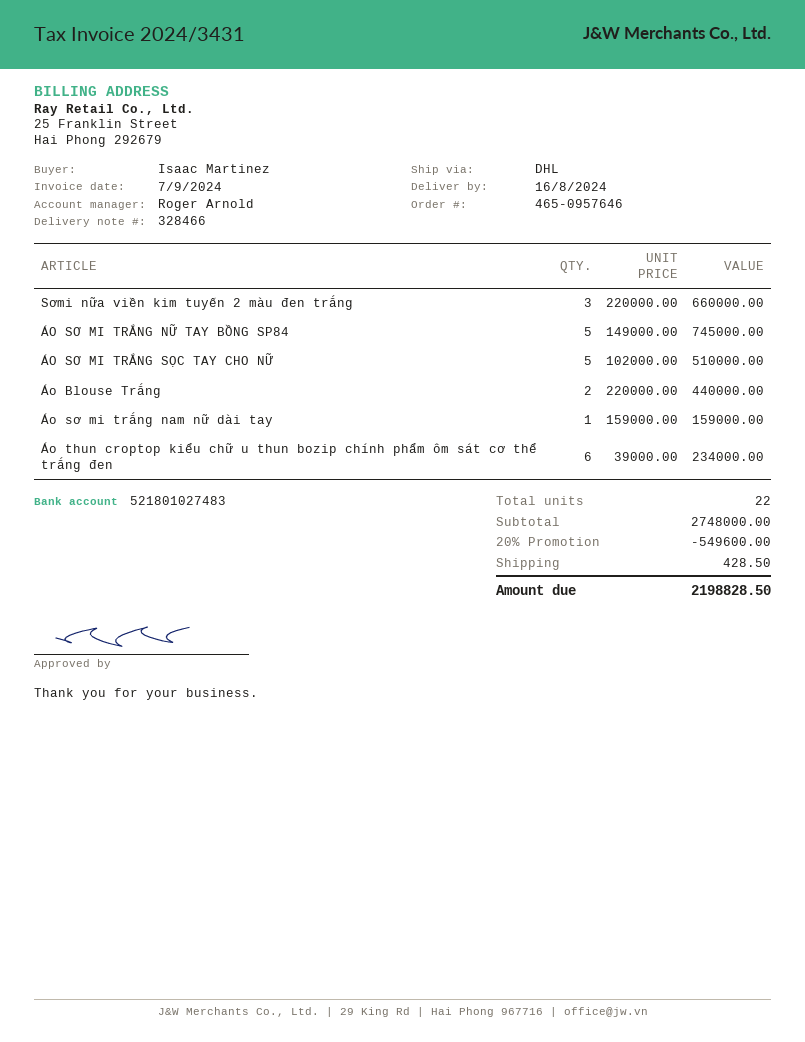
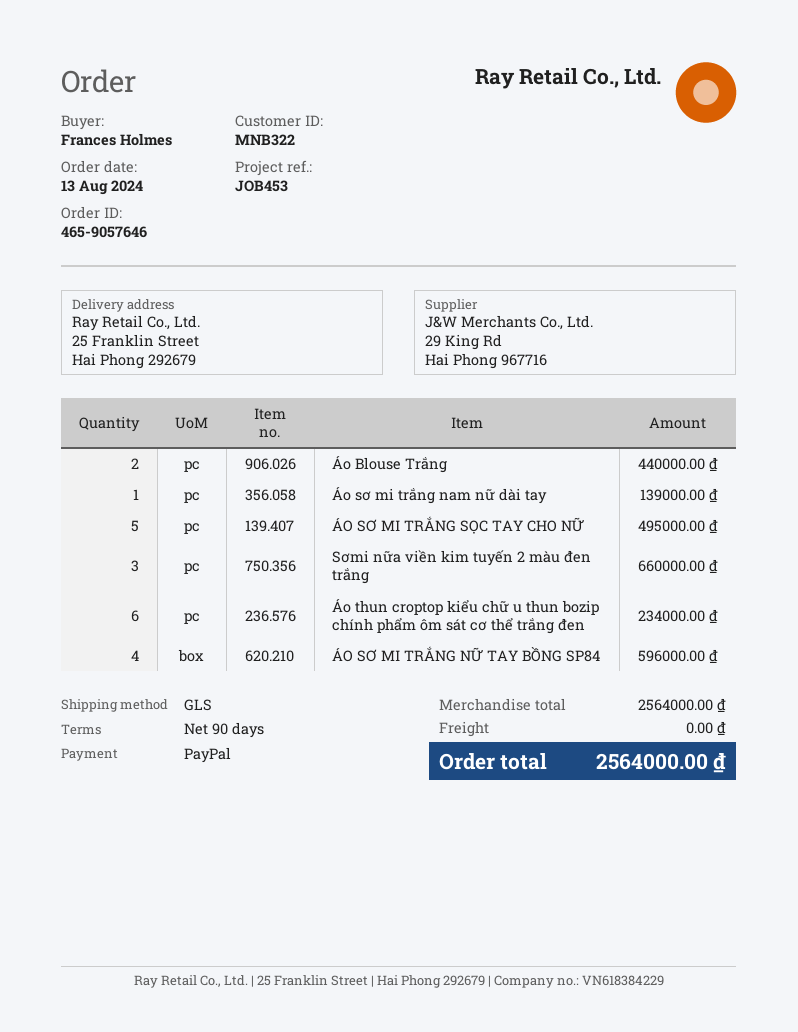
order number: 465-0957646 -> 465-9057646
ordered by: Isaac Martinez -> Frances Holmes
shipping method: DHL -> GLS
ÁO SƠ MI TRẮNG NỮ TAY BỒNG SP84: 5 for 745000.00 -> 4 for 596000.00
ÁO SƠ MI TRẮNG SỌC TAY CHO NỮ: 5 for 510000.00 -> 5 for 495000.00
Áo sơ mi trắng nam nữ dài tay: 1 for 159000.00 -> 1 for 139000.00
subtotal: 2748000.00 -> 2564000.00
discount: 20% = 549600.00 -> none
shipping: 428.50 -> 0.00
total: 2198828.50 -> 2564000.00

